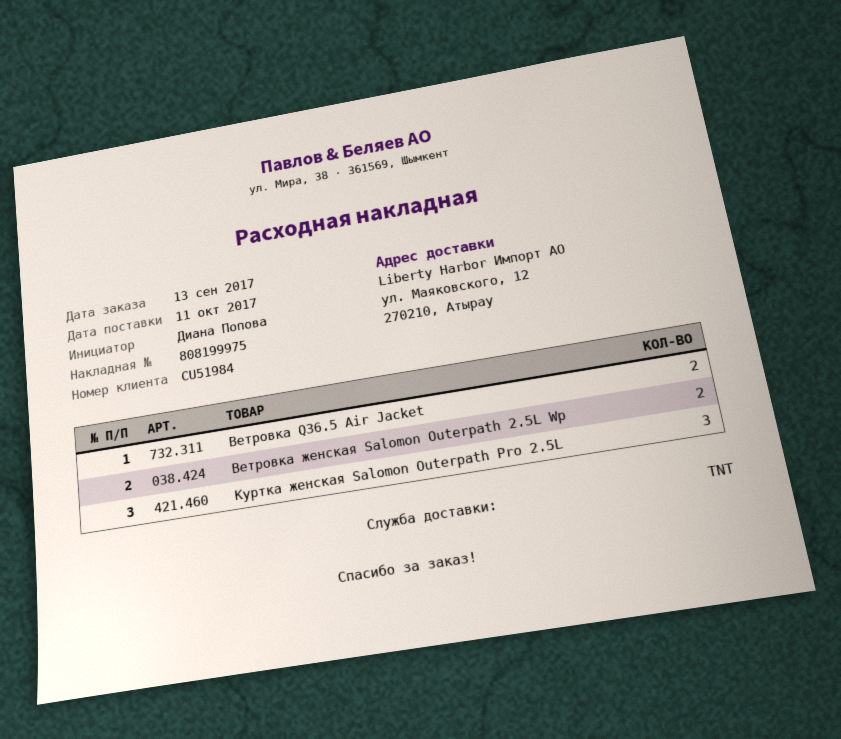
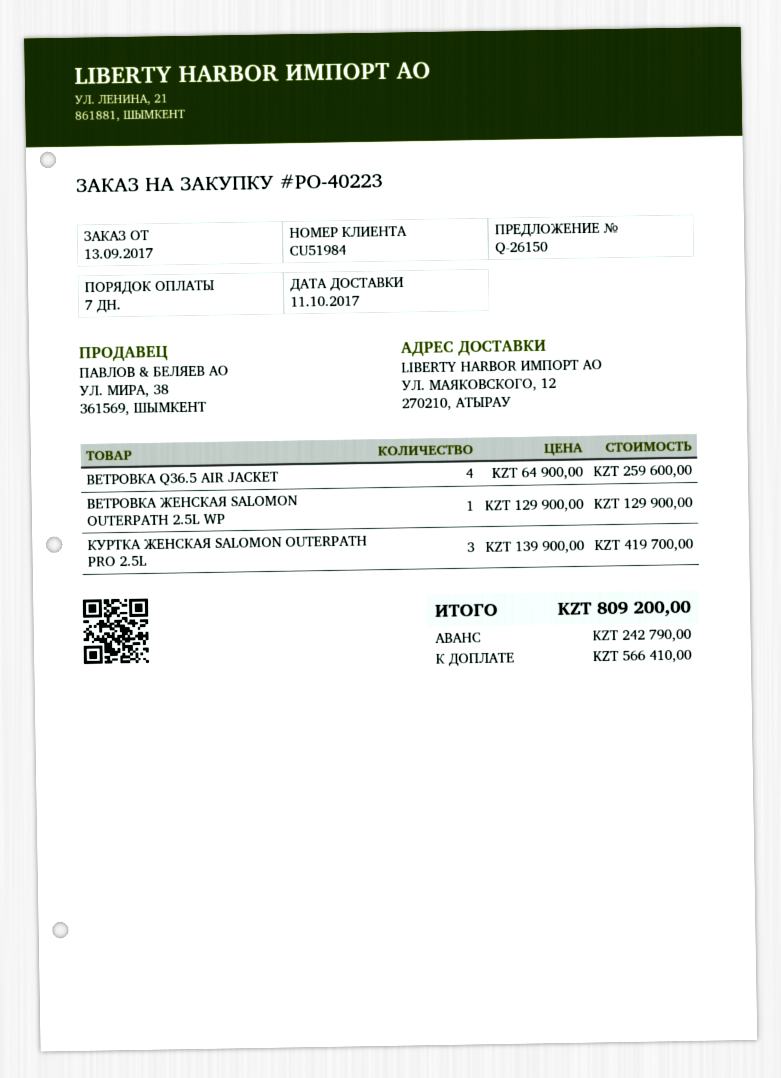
Ветровка Q36.5 Air Jacket: 2 -> 4
Ветровка женская Salomon Outerpath 2.5L Wp: 2 -> 1

